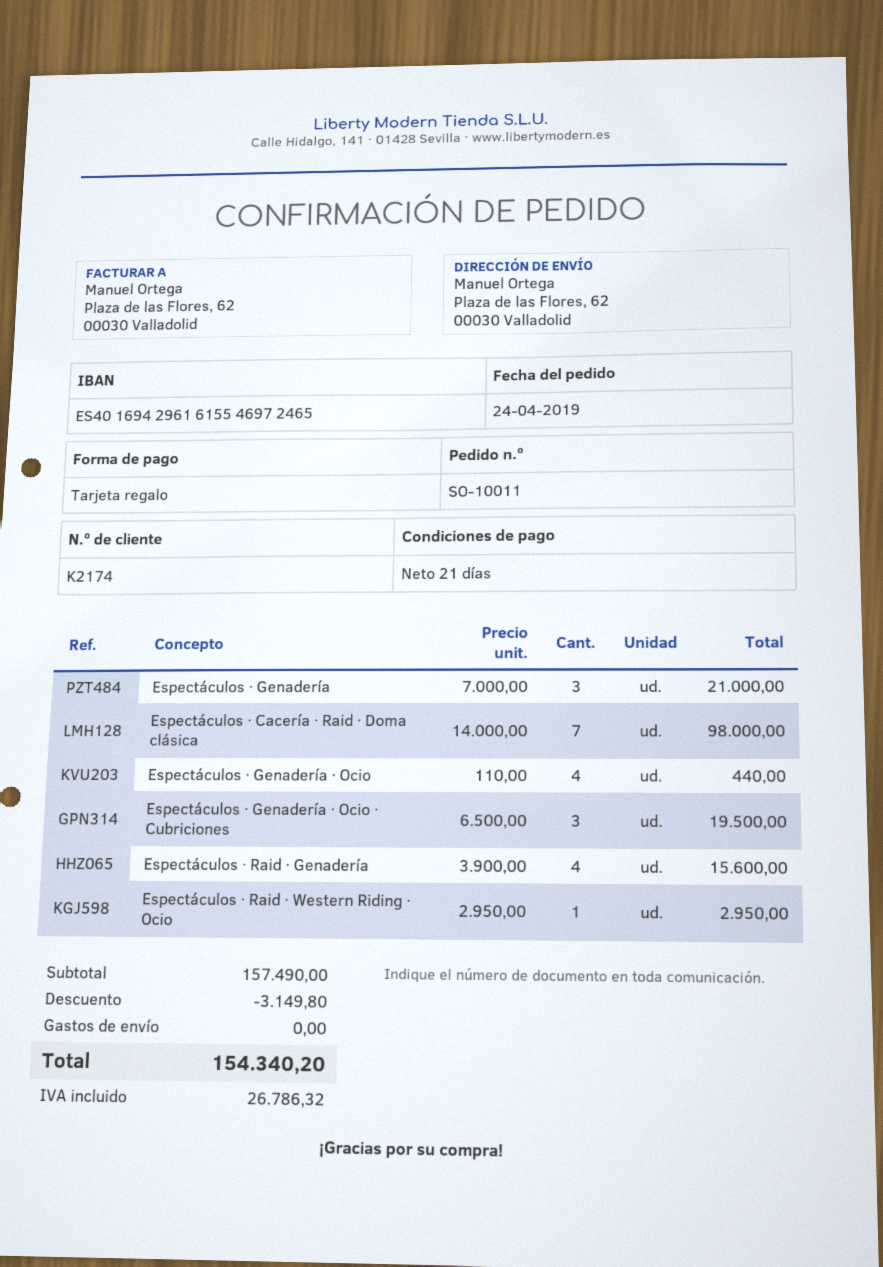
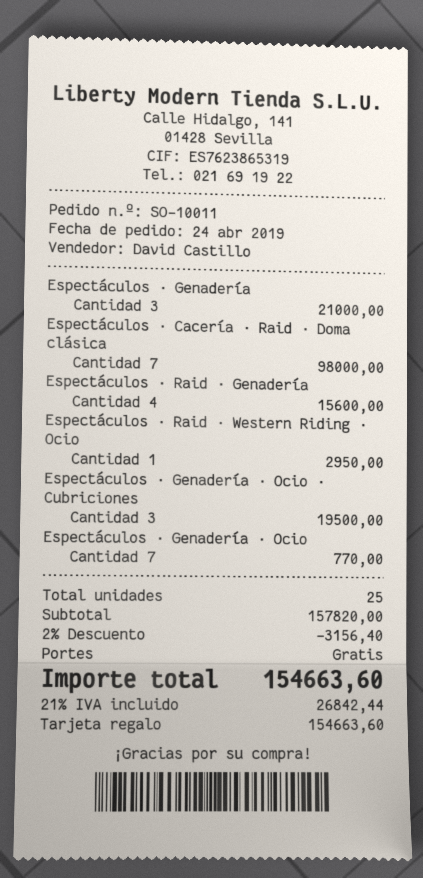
Espectáculos · Genadería · Ocio: 4 for 440.00 -> 7 for 770.00
subtotal: 157490.00 -> 157820.00
discount: 3149.80 -> 3156.40
tax: 26786.32 -> 26842.44
total: 154340.20 -> 154663.60

